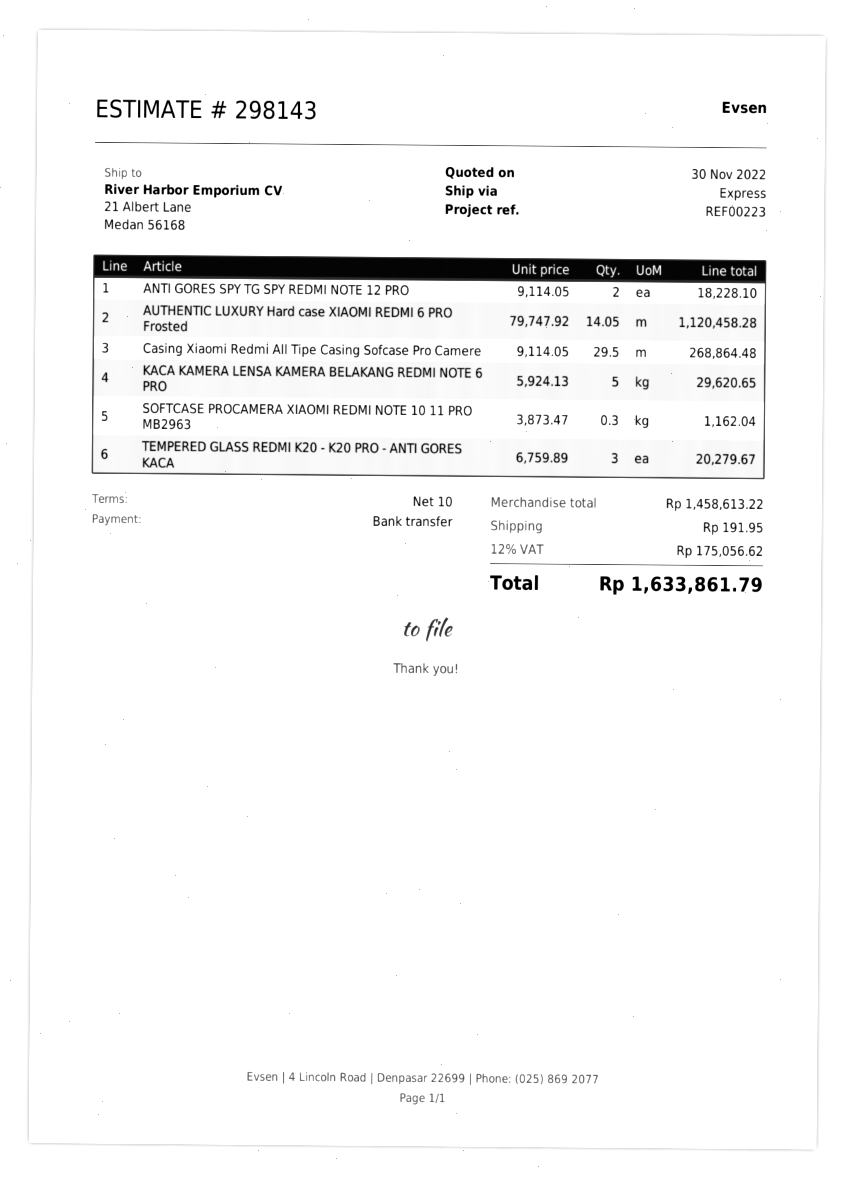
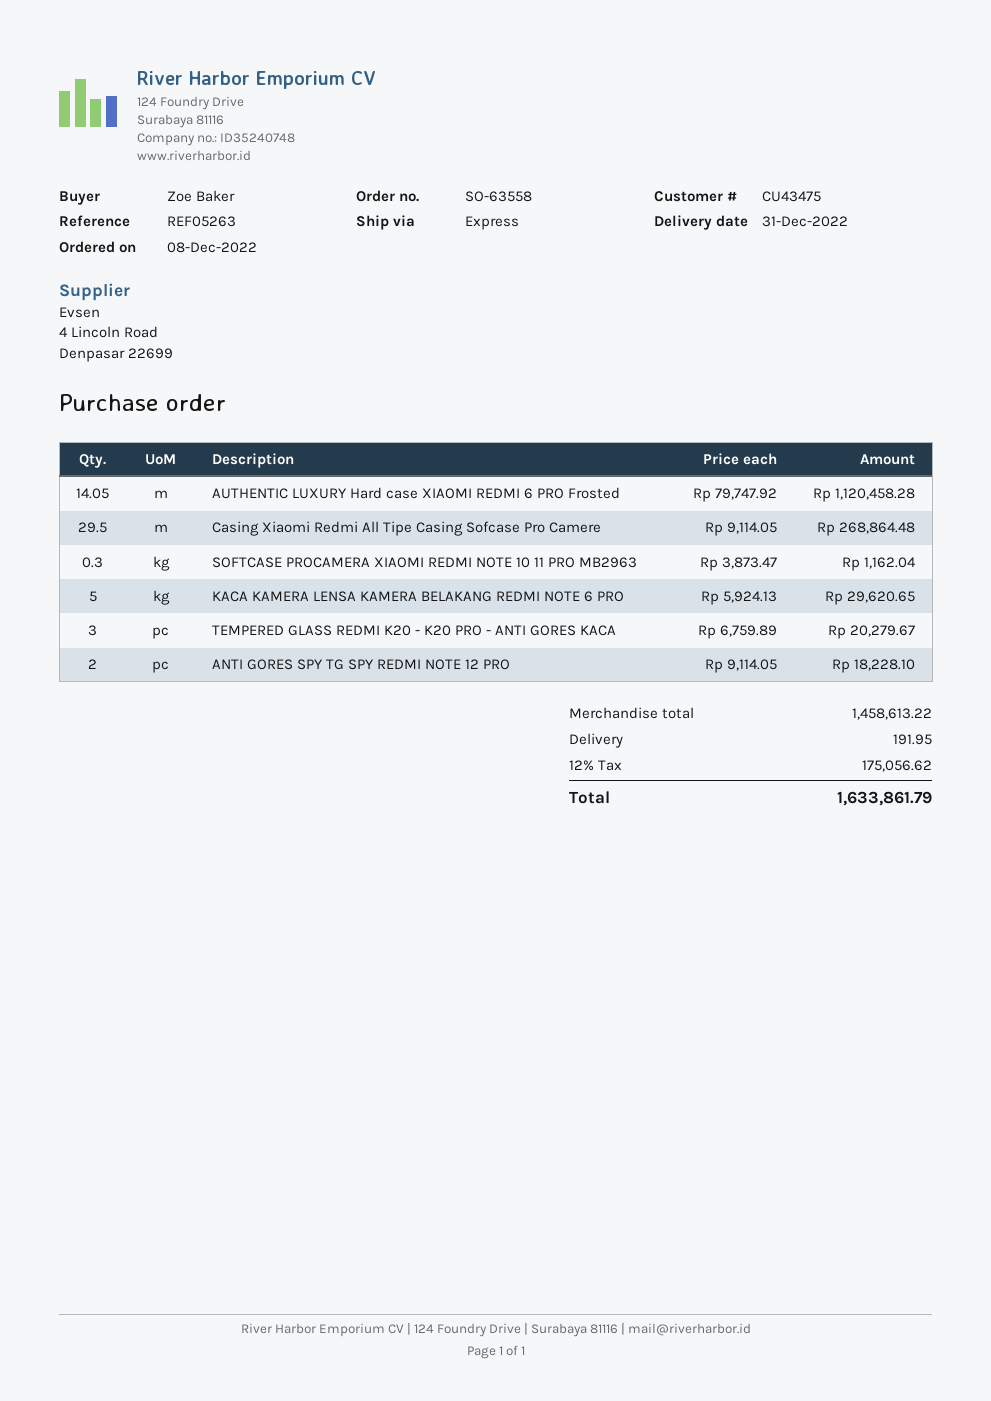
reference: REF00223 -> REF05263

